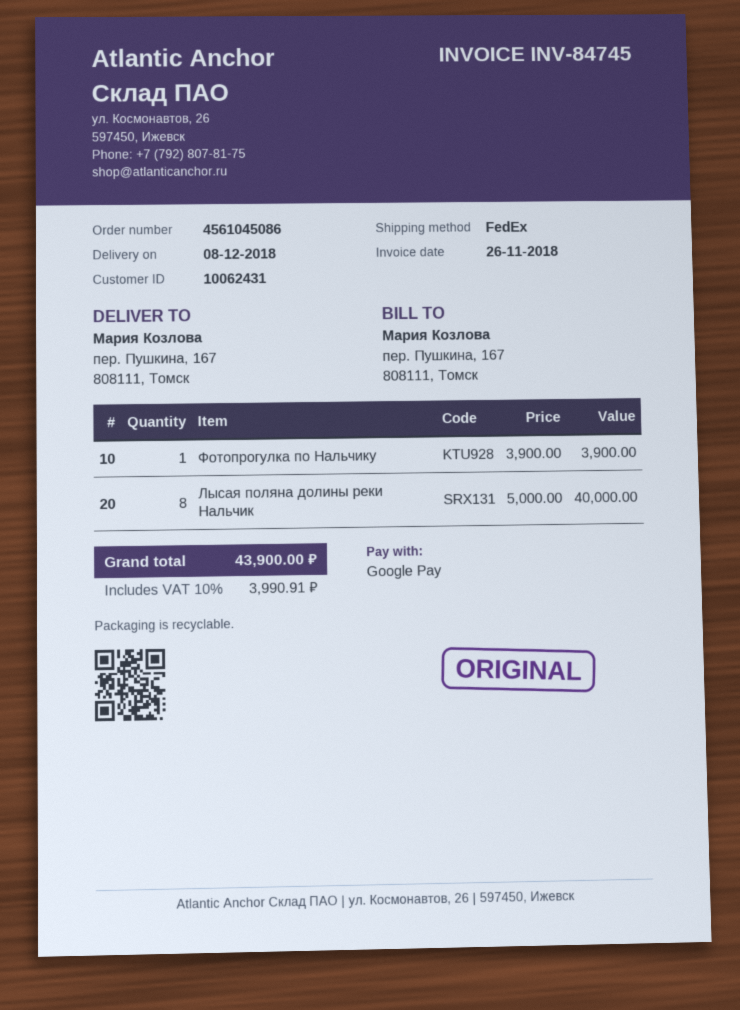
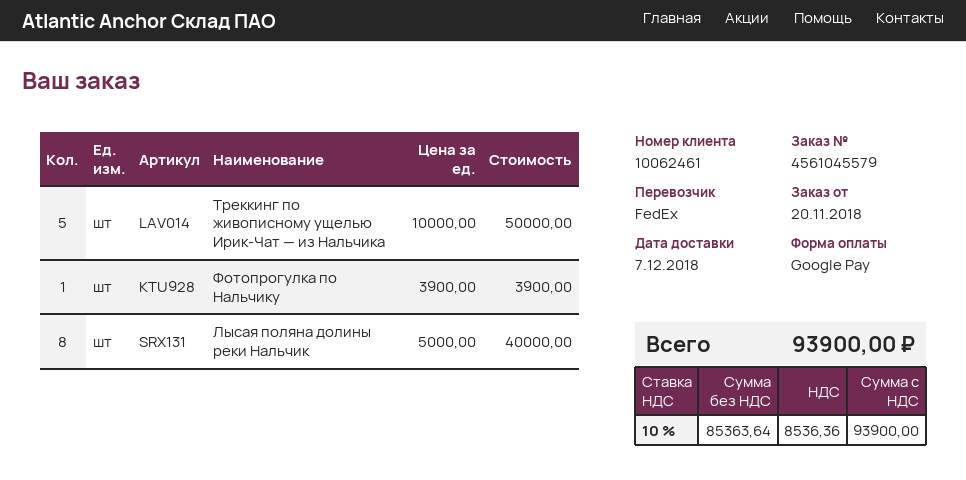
order number: 4561045086 -> 4561045579
delivery date: 2018-12-08 -> 2018-12-07
customer number: 10062431 -> 10062461
Треккинг по живописному ущелью Ирик-Чат — из Нальчика: none -> 5 x 10000.00 = 50000.00
tax: 10% = 3990.91 -> 10% = 8536.36
total: 43900.00 -> 93900.00

